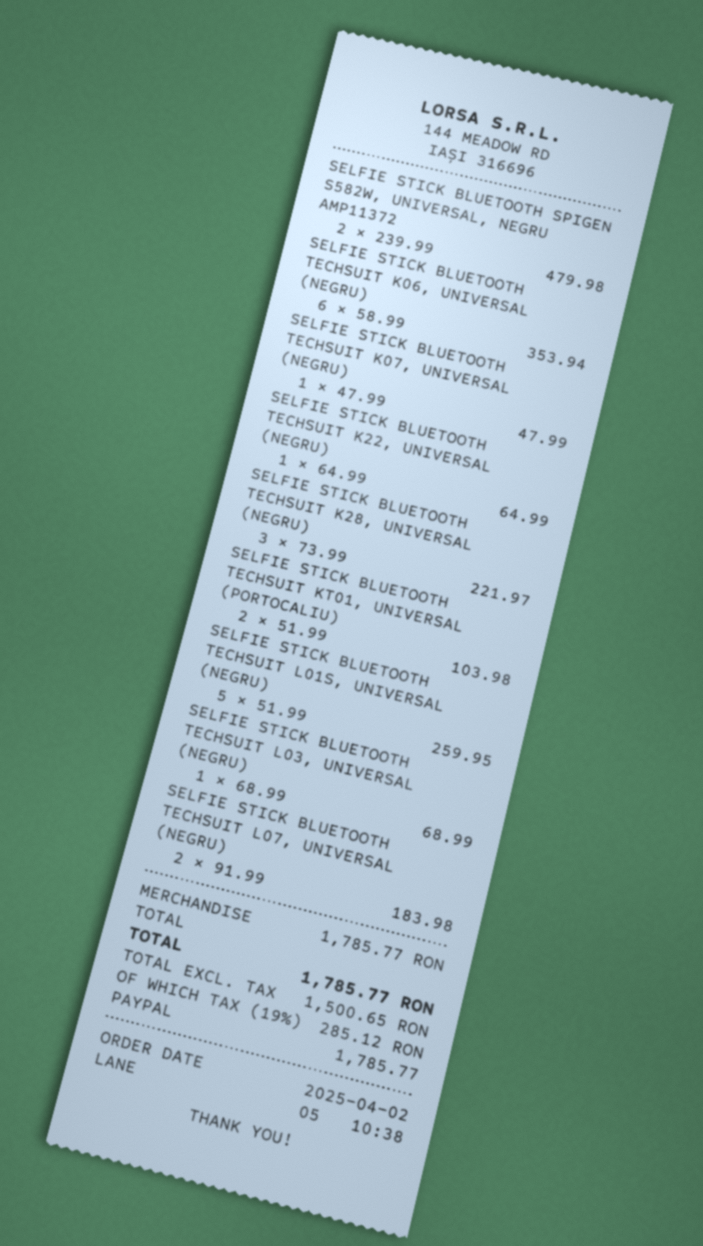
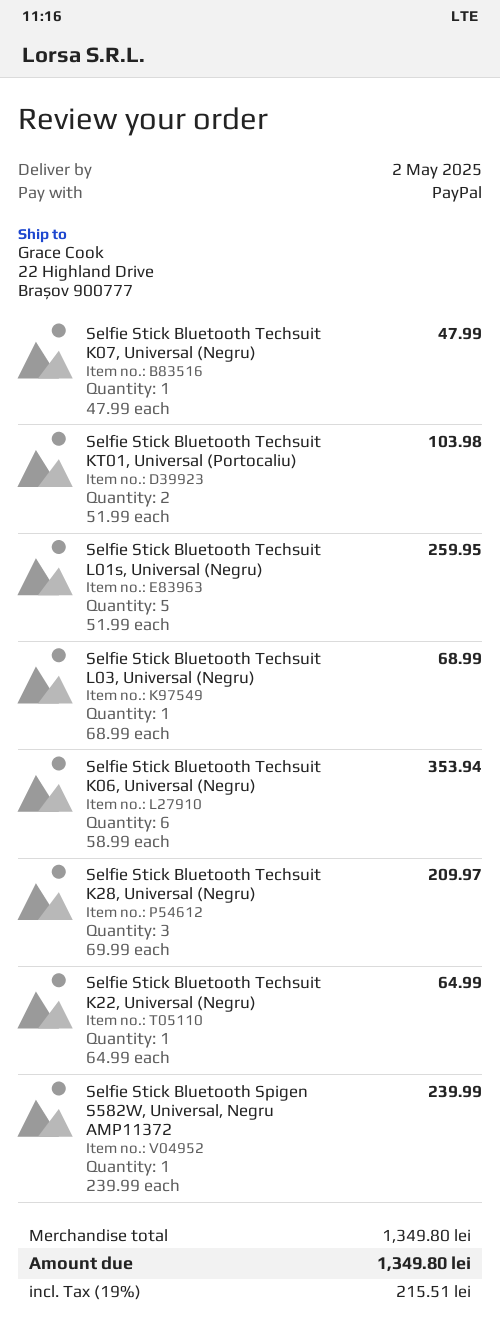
SELFIE STICK BLUETOOTH SPIGEN S582W, UNIVERSAL, NEGRU AMP11372: 2 x 239.99 = 479.98 -> 1 x 239.99 = 239.99
SELFIE STICK BLUETOOTH TECHSUIT K28, UNIVERSAL (NEGRU): 3 x 73.99 = 221.97 -> 3 x 69.99 = 209.97
SELFIE STICK BLUETOOTH TECHSUIT L07, UNIVERSAL (NEGRU): 2 x 91.99 = 183.98 -> none
subtotal: 1785.77 -> 1349.80
tax: 19% = 285.12 -> 19% = 215.51
total: 1785.77 -> 1349.80

